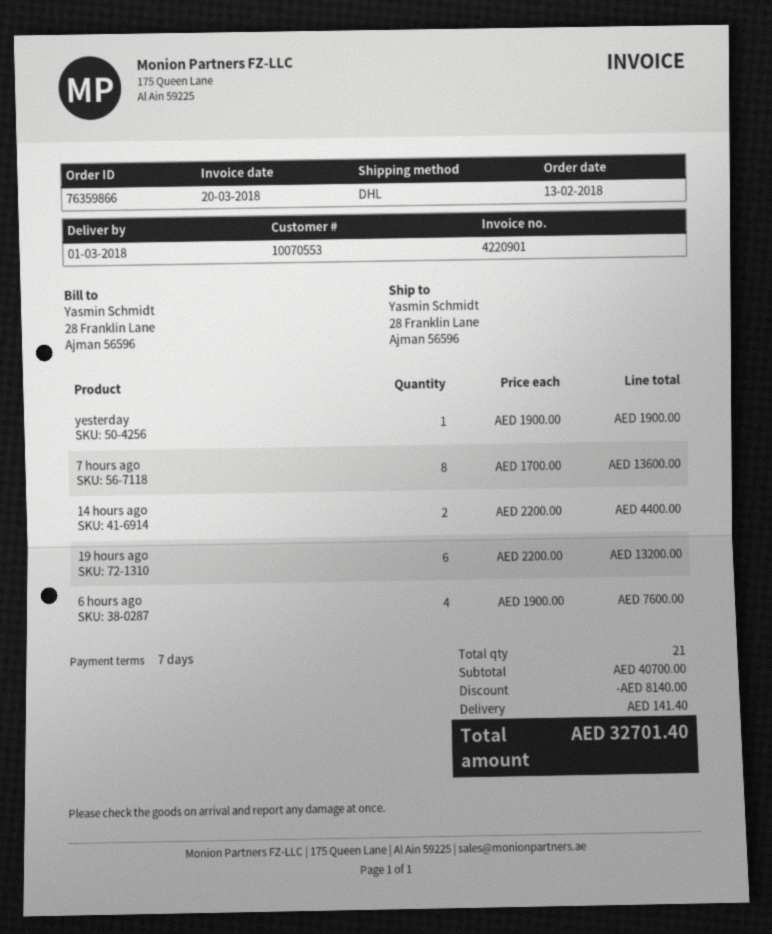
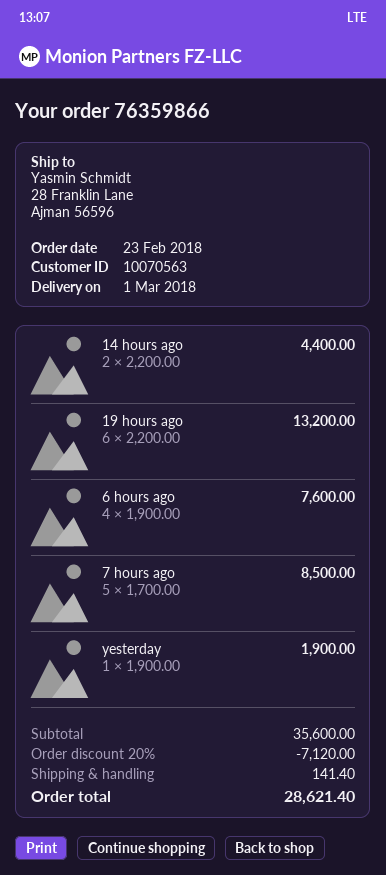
order date: 2018-02-13 -> 2018-02-23
customer number: 10070553 -> 10070563
7 hours ago: 8 x 1700.00 = 13600.00 -> 5 x 1700.00 = 8500.00
subtotal: 40700.00 -> 35600.00
discount: 8140.00 -> 7120.00
total: 32701.40 -> 28621.40

